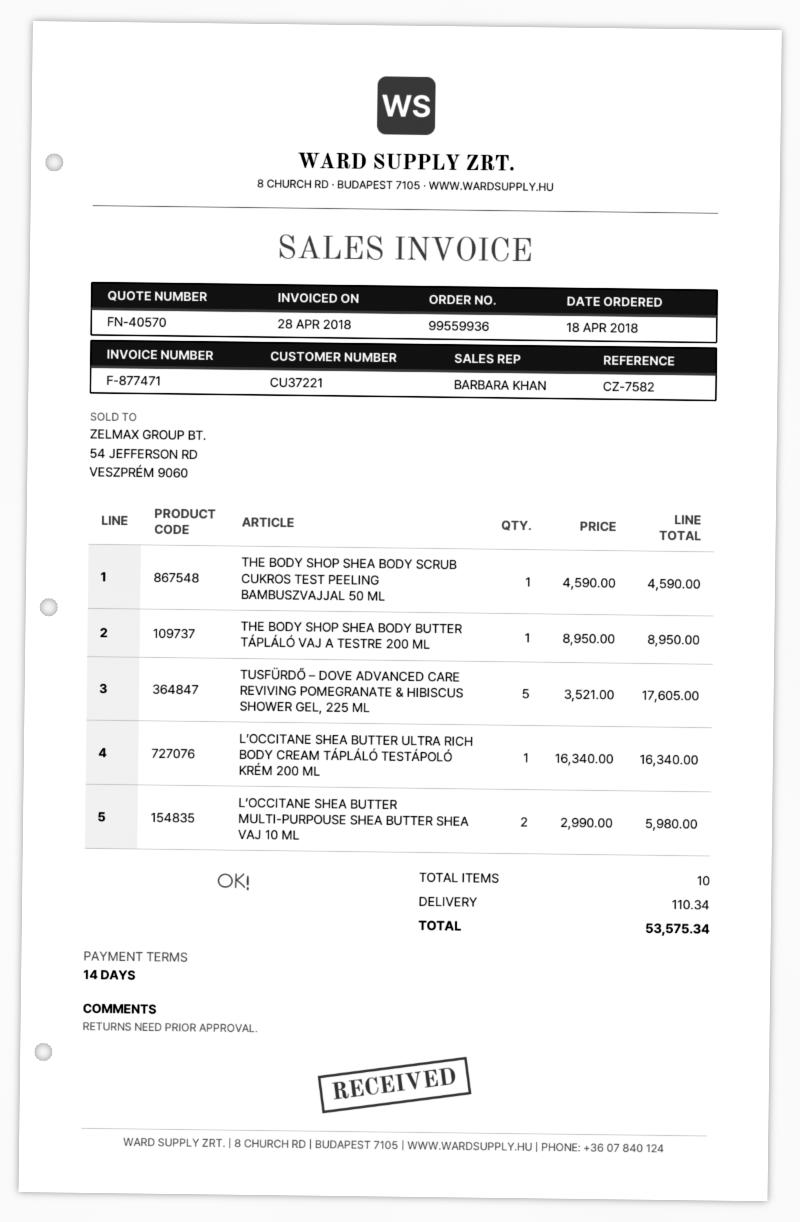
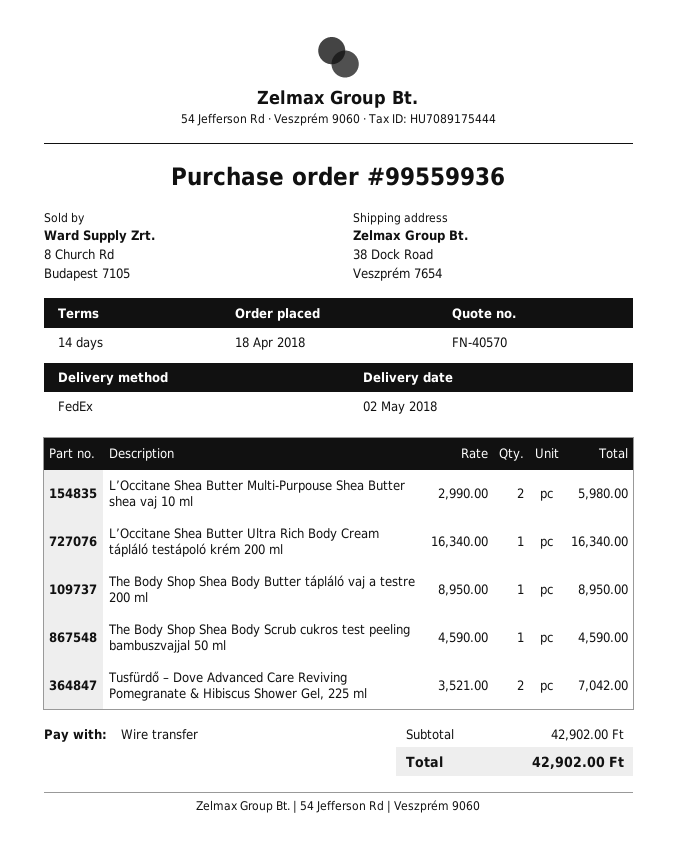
TUSFÜRDŐ – DOVE ADVANCED CARE REVIVING POMEGRANATE & HIBISCUS SHOWER GEL, 225 ML: 5 x 3521.00 = 17605.00 -> 2 x 3521.00 = 7042.00
shipping: 110.34 -> none
total: 53575.34 -> 42902.00

